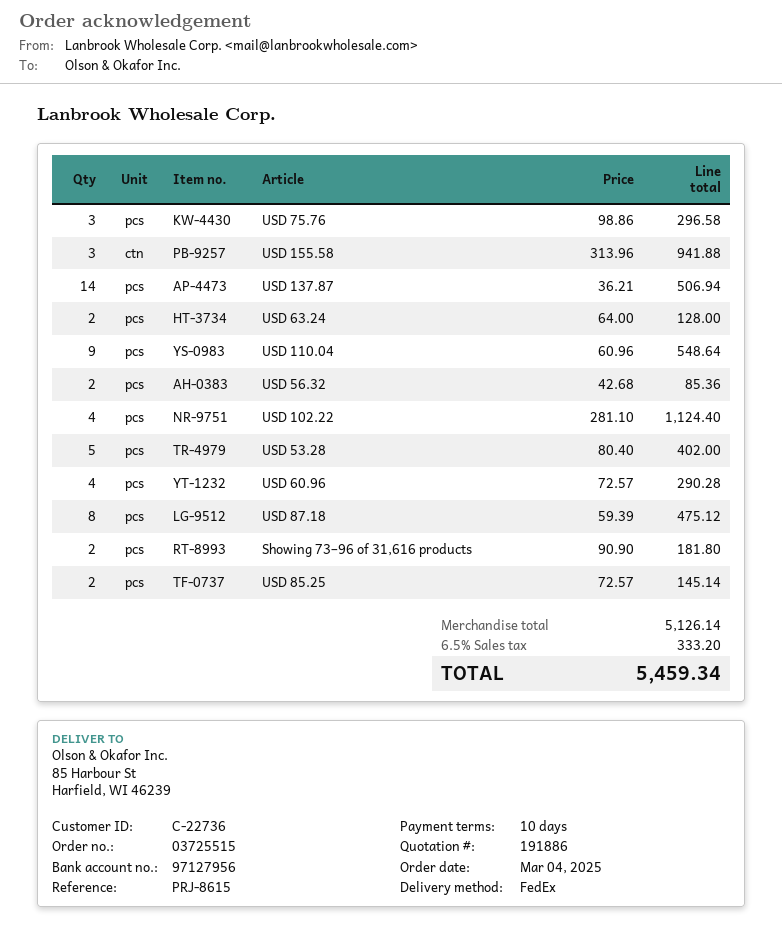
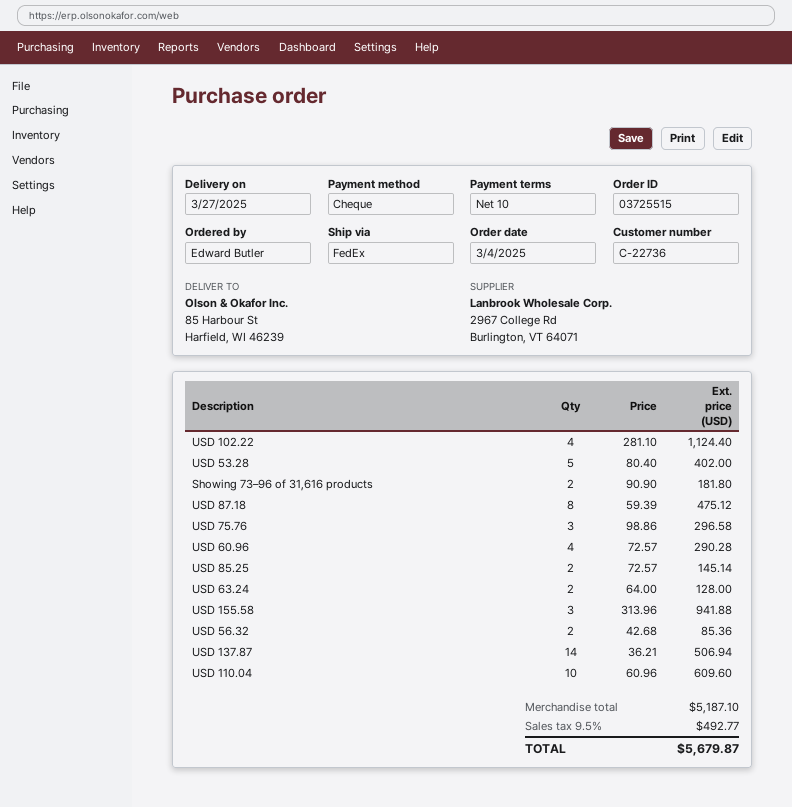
USD 110.04: 9 x 60.96 = 548.64 -> 10 x 60.96 = 609.60
subtotal: 5126.14 -> 5187.10
tax: 6.5% = 333.20 -> 9.5% = 492.77
total: 5459.34 -> 5679.87

